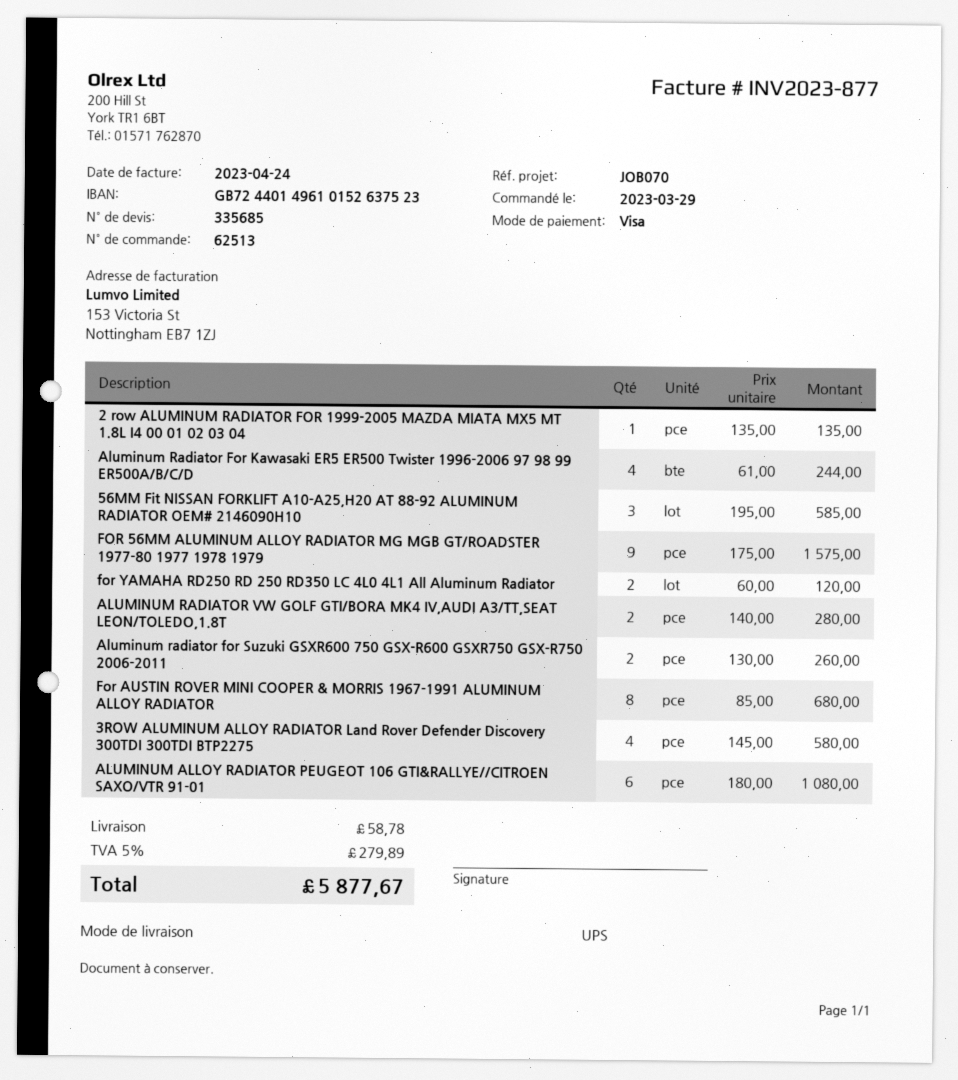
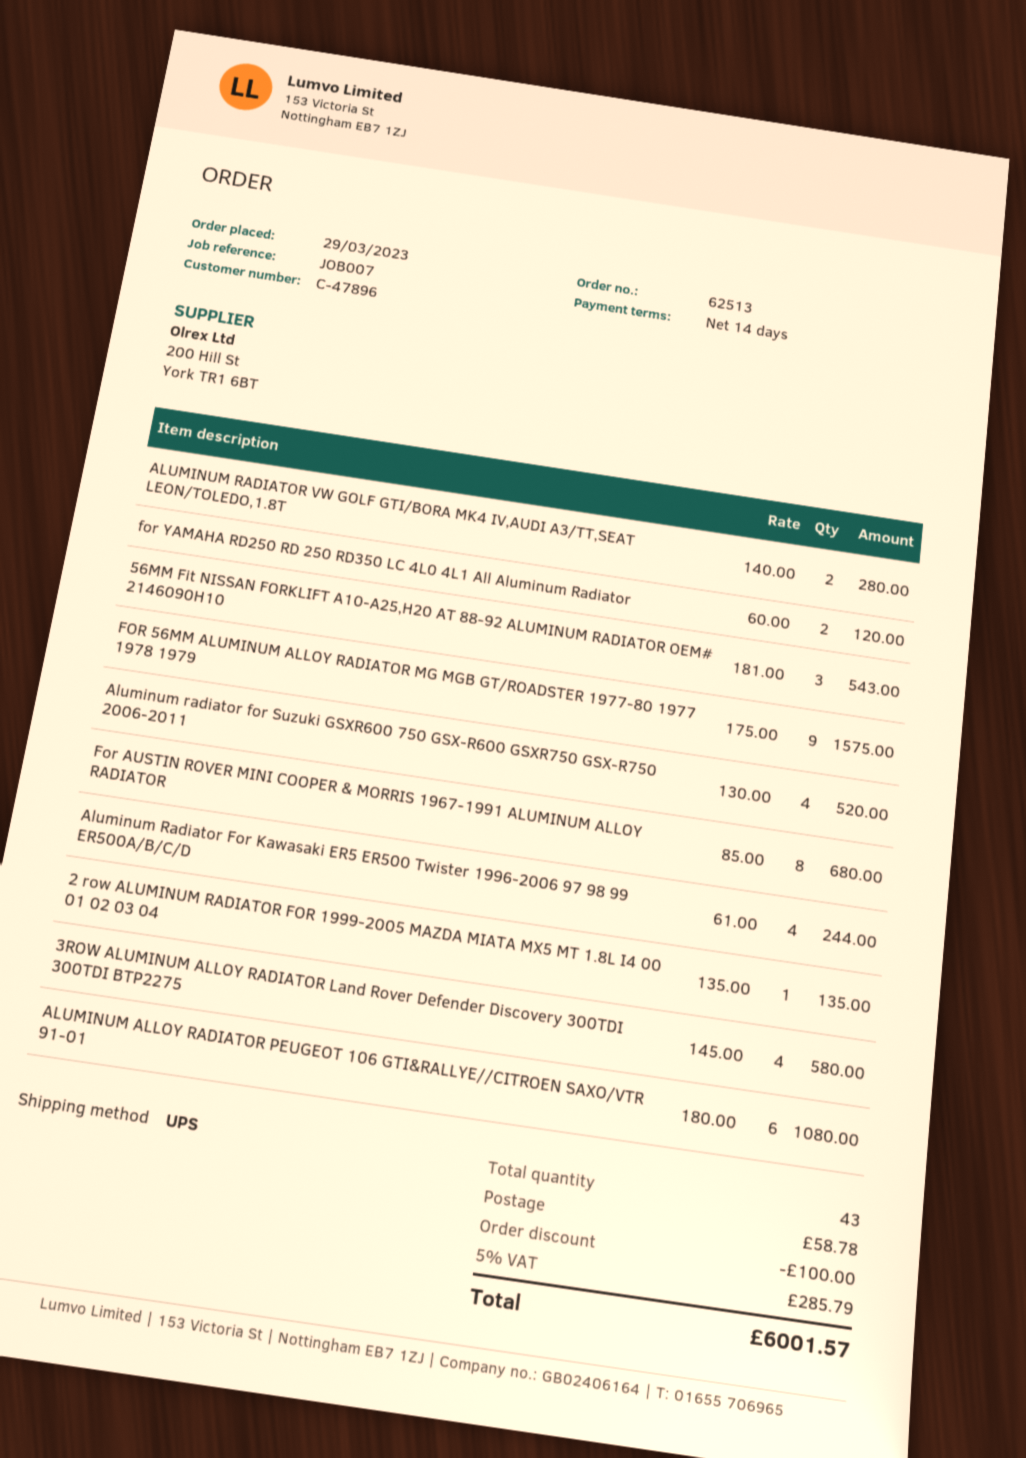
reference: JOB070 -> JOB007
56MM Fit NISSAN FORKLIFT A10-A25,H20 AT 88-92 ALUMINUM RADIATOR OEM# 2146090H10: 3 x 195.00 = 585.00 -> 3 x 181.00 = 543.00
Aluminum radiator for Suzuki GSXR600 750 GSX-R600 GSXR750 GSX-R750 2006-2011: 2 x 130.00 = 260.00 -> 4 x 130.00 = 520.00
discount: none -> 100.00
tax: 5% = 279.89 -> 5% = 285.79
total: 5877.67 -> 6001.57

